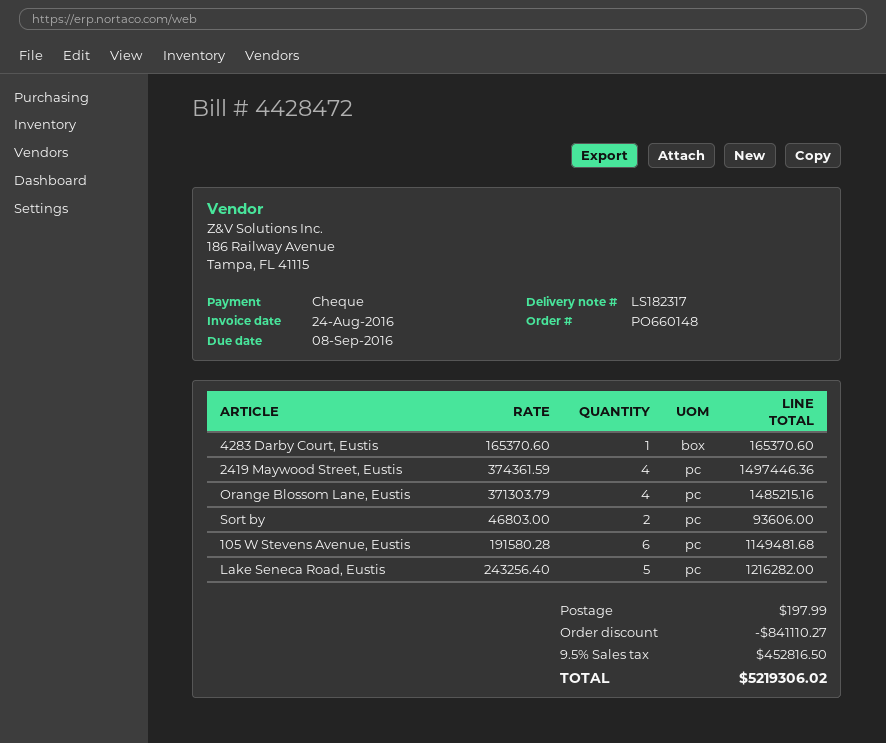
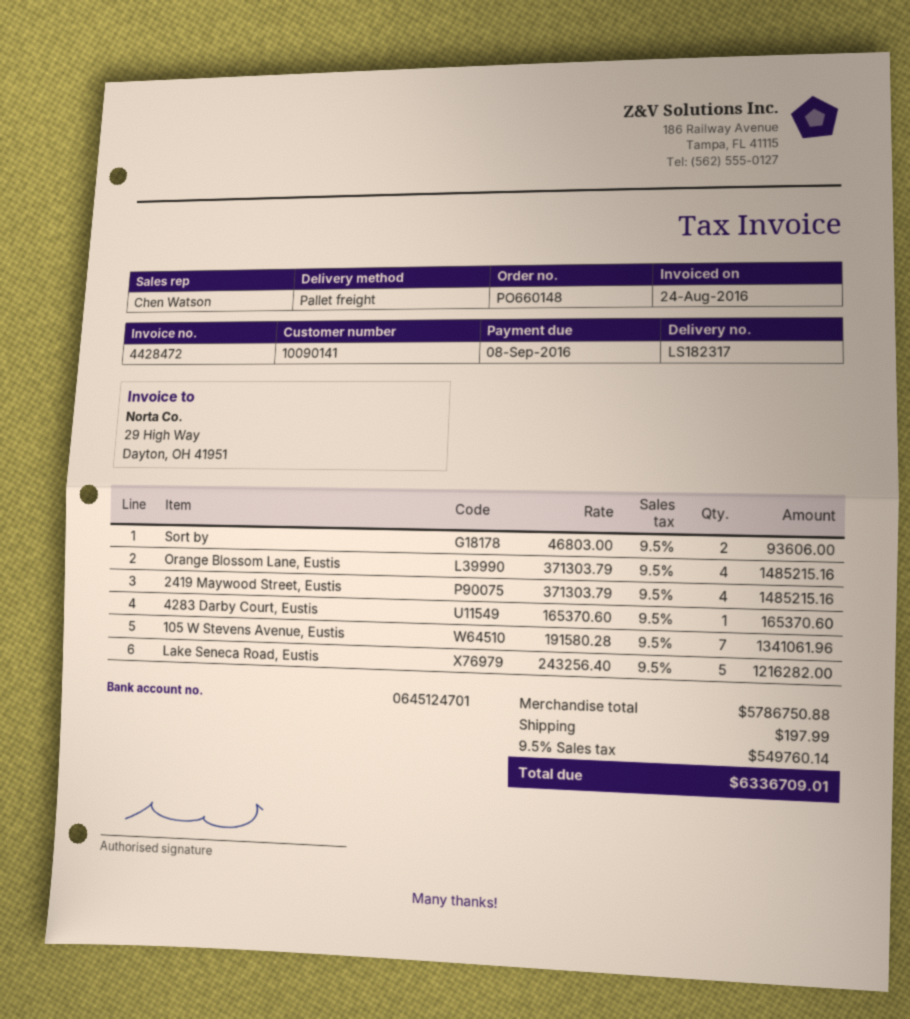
2419 Maywood Street, Eustis: 4 x 374361.59 = 1497446.36 -> 4 x 371303.79 = 1485215.16
105 W Stevens Avenue, Eustis: 6 x 191580.28 = 1149481.68 -> 7 x 191580.28 = 1341061.96
discount: 841110.27 -> none
tax: 9.5% = 452816.50 -> 9.5% = 549760.14
total: 5219306.02 -> 6336709.01

